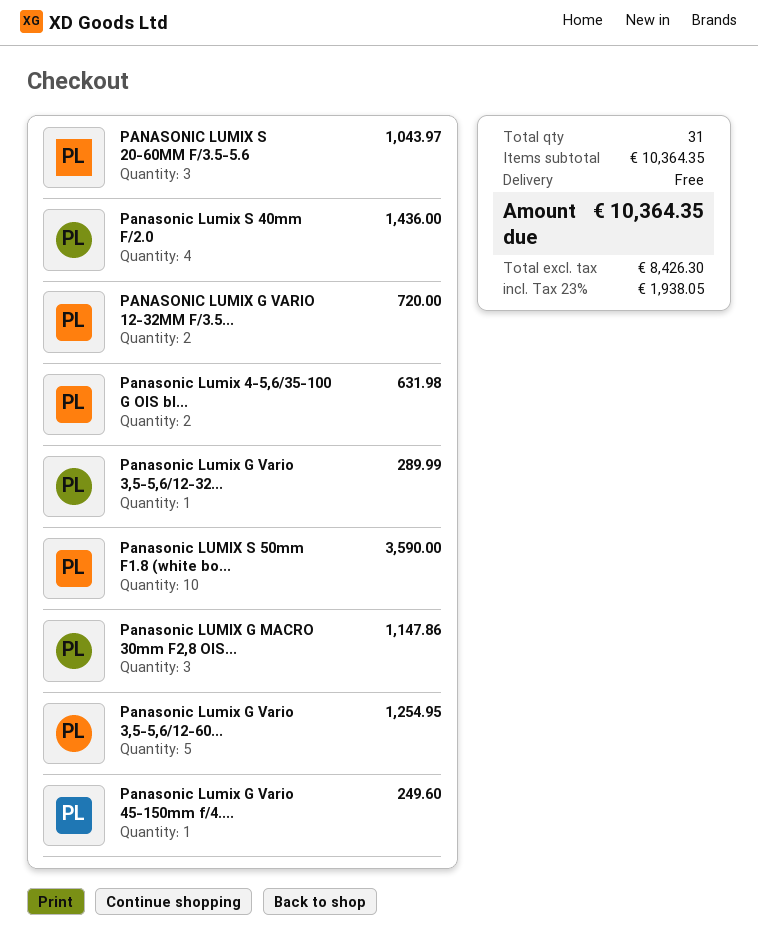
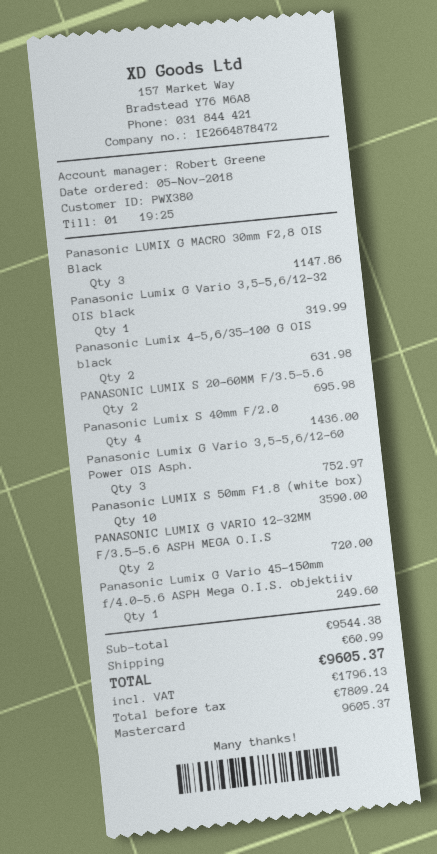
PANASONIC LUMIX S 20-60MM F/3.5-5.6: 3 for 1043.97 -> 2 for 695.98
Panasonic Lumix G Vario 3,5-5,6/12-32...: 1 for 289.99 -> 1 for 319.99
Panasonic Lumix G Vario 3,5-5,6/12-60...: 5 for 1254.95 -> 3 for 752.97
subtotal: 10364.35 -> 9544.38
shipping: 0.00 -> 60.99
net: 8426.30 -> 7809.24
tax: 1938.05 -> 1796.13
total: 10364.35 -> 9605.37

